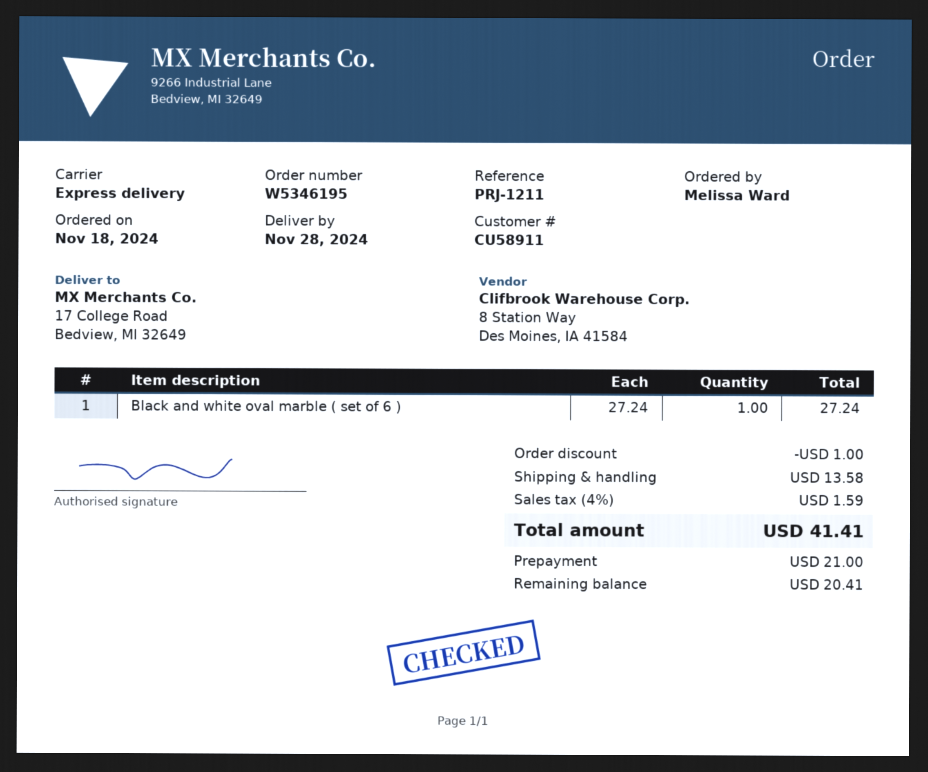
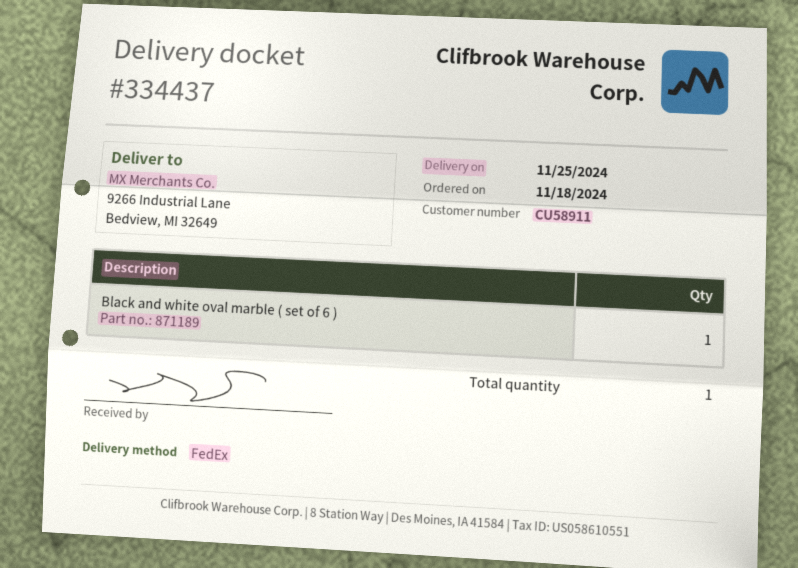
delivery date: 2024-11-28 -> 2024-11-25
shipping method: express -> FedEx
ship to: 17 College Road, Bedview, MI 32649 -> 9266 Industrial Lane, Bedview, MI 32649

